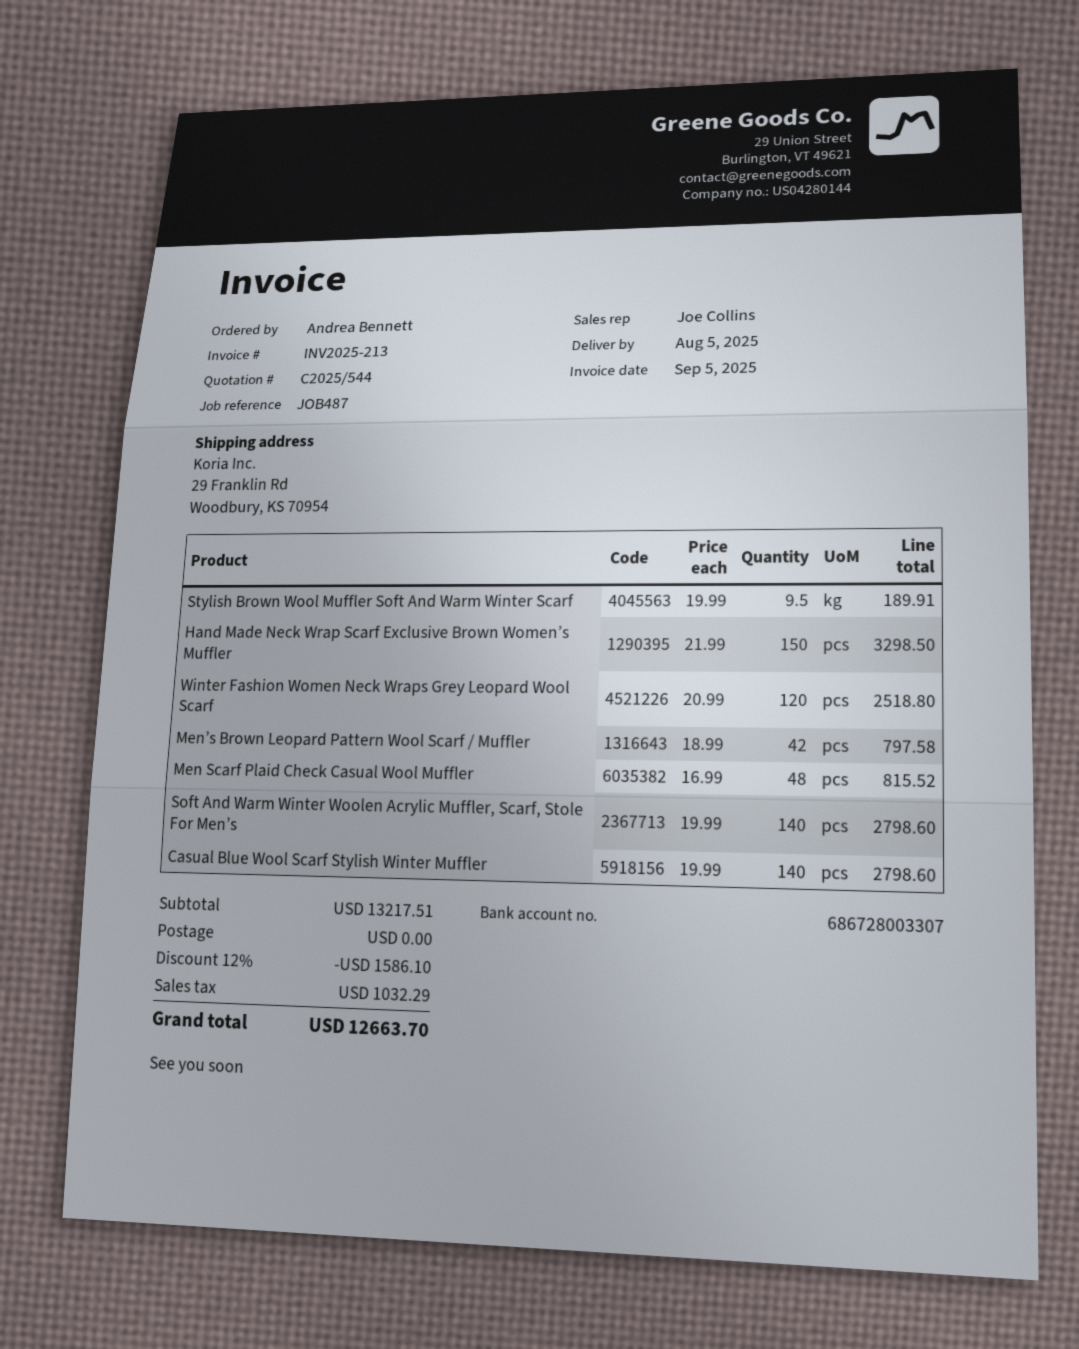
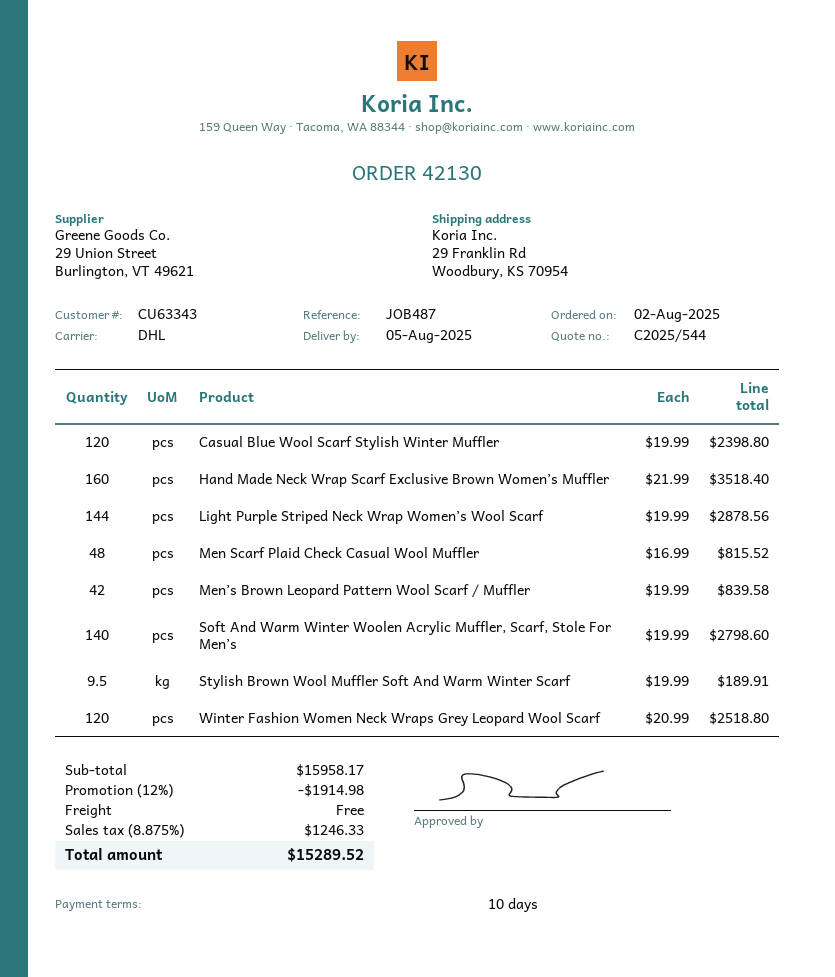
Hand Made Neck Wrap Scarf Exclusive Brown Women’s Muffler: 150 x 21.99 = 3298.50 -> 160 x 21.99 = 3518.40
Men’s Brown Leopard Pattern Wool Scarf / Muffler: 42 x 18.99 = 797.58 -> 42 x 19.99 = 839.58
Casual Blue Wool Scarf Stylish Winter Muffler: 140 x 19.99 = 2798.60 -> 120 x 19.99 = 2398.80
Light Purple Striped Neck Wrap Women’s Wool Scarf: none -> 144 x 19.99 = 2878.56
subtotal: 13217.51 -> 15958.17
discount: 12% = 1586.10 -> 12% = 1914.98
tax: 1032.29 -> 1246.33
total: 12663.70 -> 15289.52

